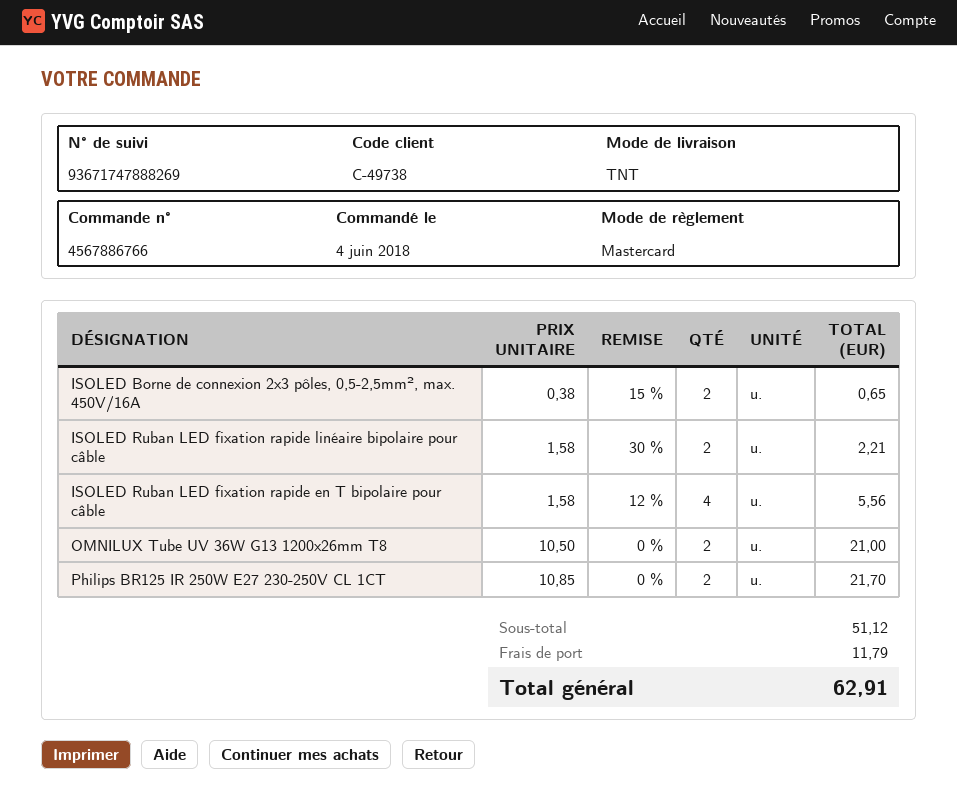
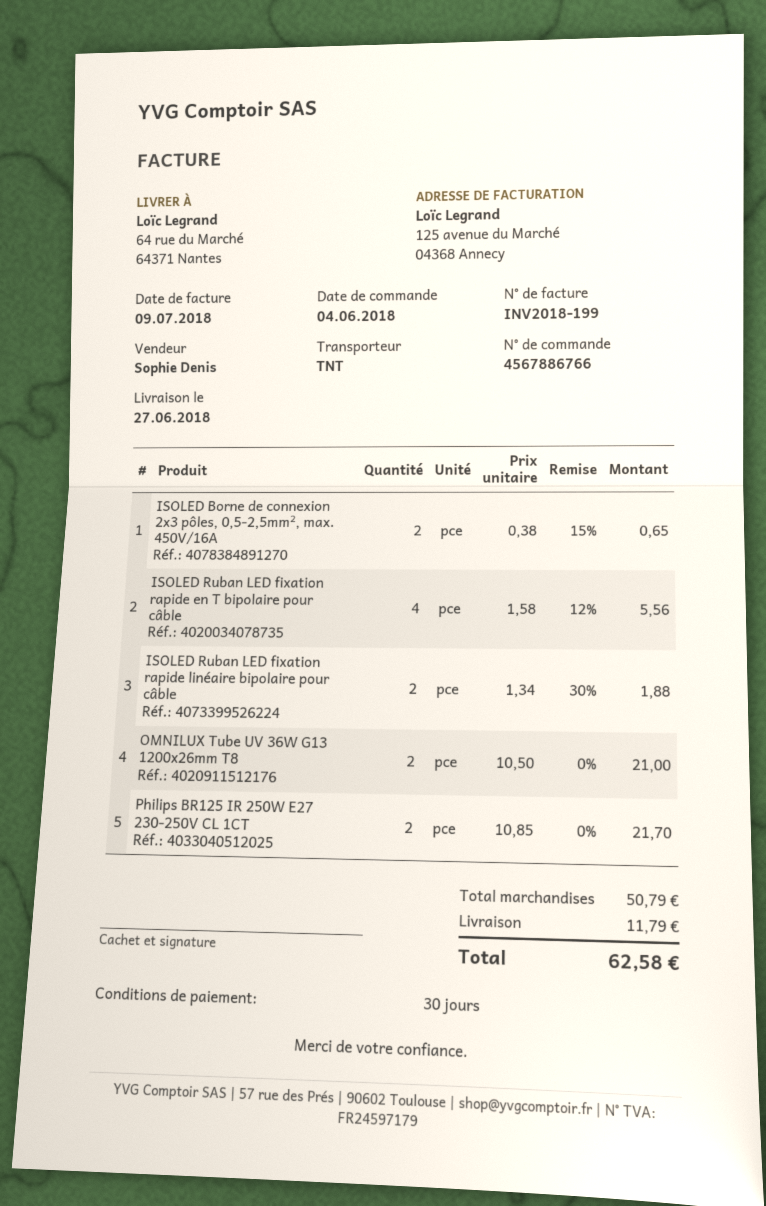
ISOLED Ruban LED fixation rapide linéaire bipolaire pour câble: 2 x 1.58 - 30% = 2.21 -> 2 x 1.34 - 30% = 1.88
subtotal: 51.12 -> 50.79
total: 62.91 -> 62.58

